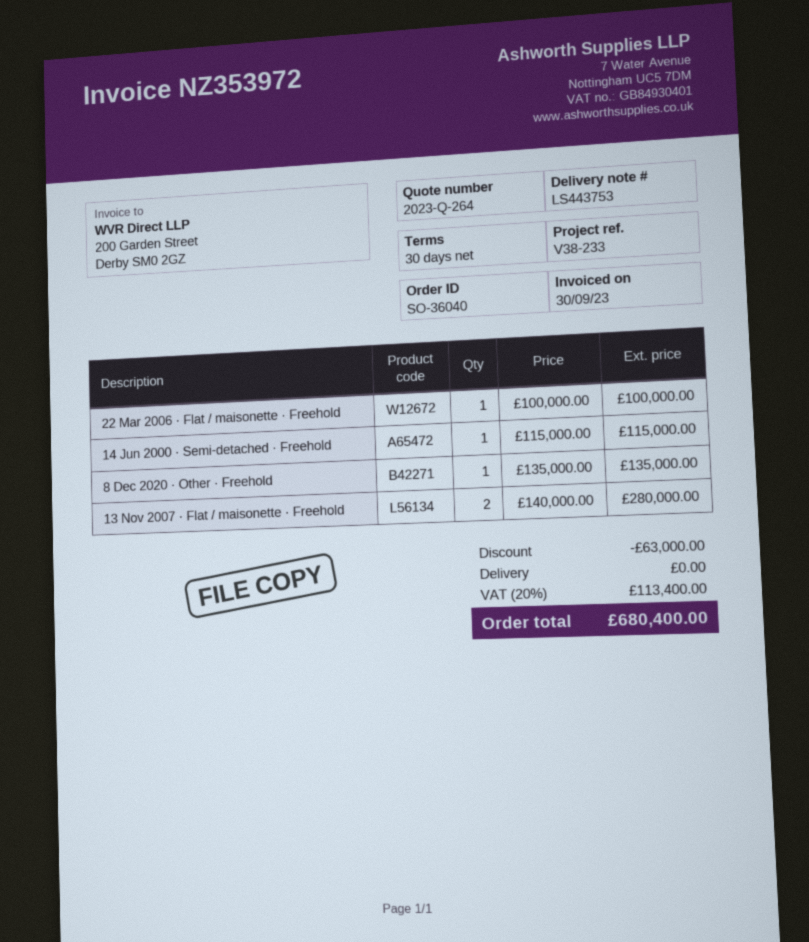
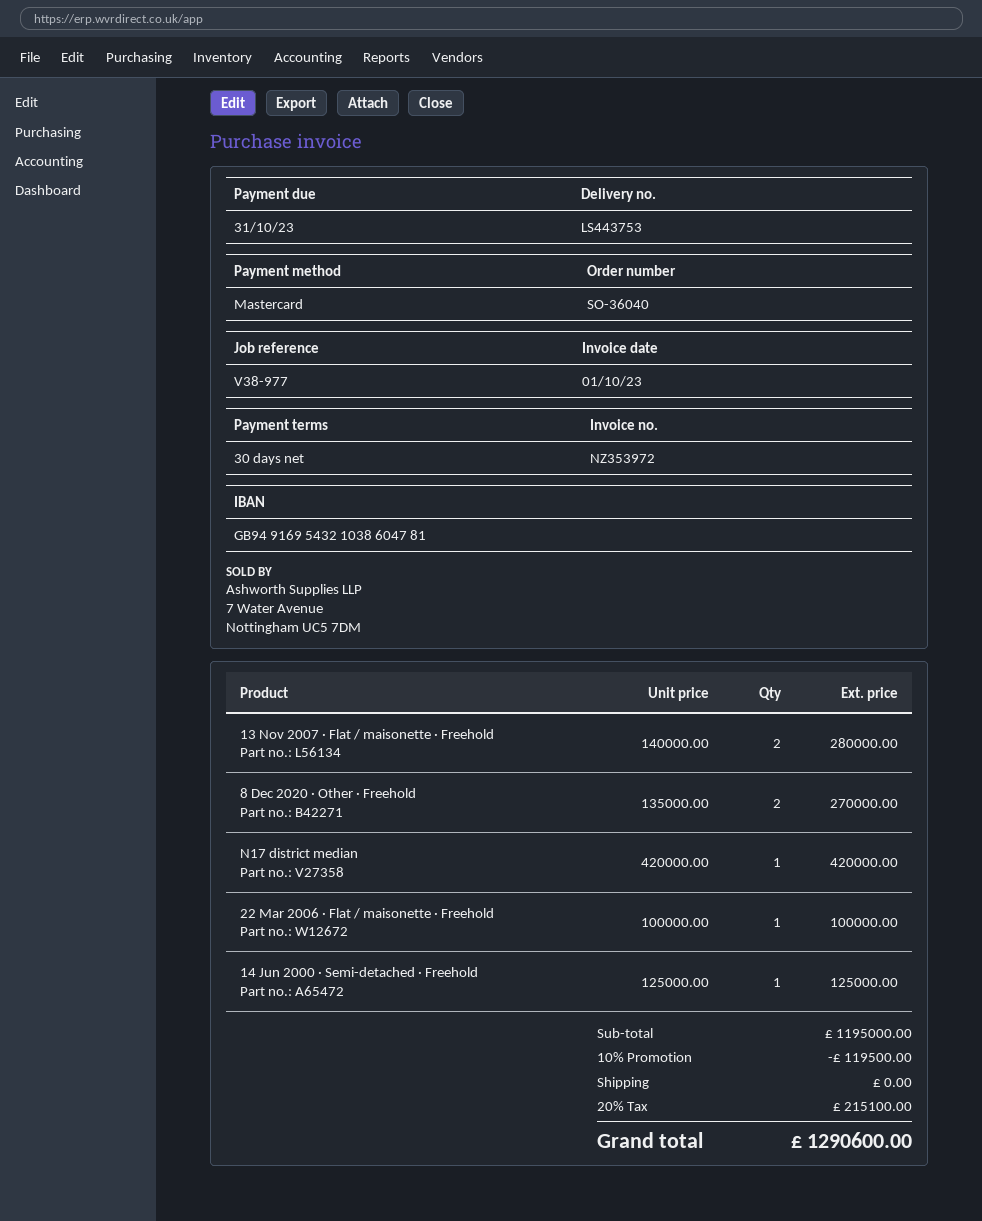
invoice date: 2023-09-30 -> 2023-10-01
reference: V38-233 -> V38-977
14 Jun 2000 · Semi-detached · Freehold: 1 x 115000.00 = 115000.00 -> 1 x 125000.00 = 125000.00
8 Dec 2020 · Other · Freehold: 1 x 135000.00 = 135000.00 -> 2 x 135000.00 = 270000.00
N17 district median: none -> 1 x 420000.00 = 420000.00
discount: 63000.00 -> 119500.00
tax: 20% = 113400.00 -> 20% = 215100.00
total: 680400.00 -> 1290600.00

